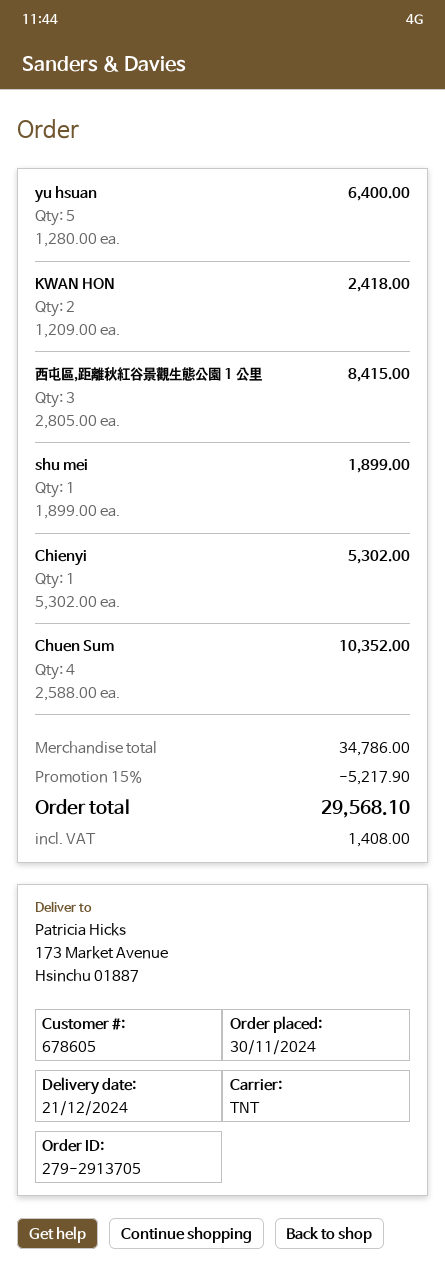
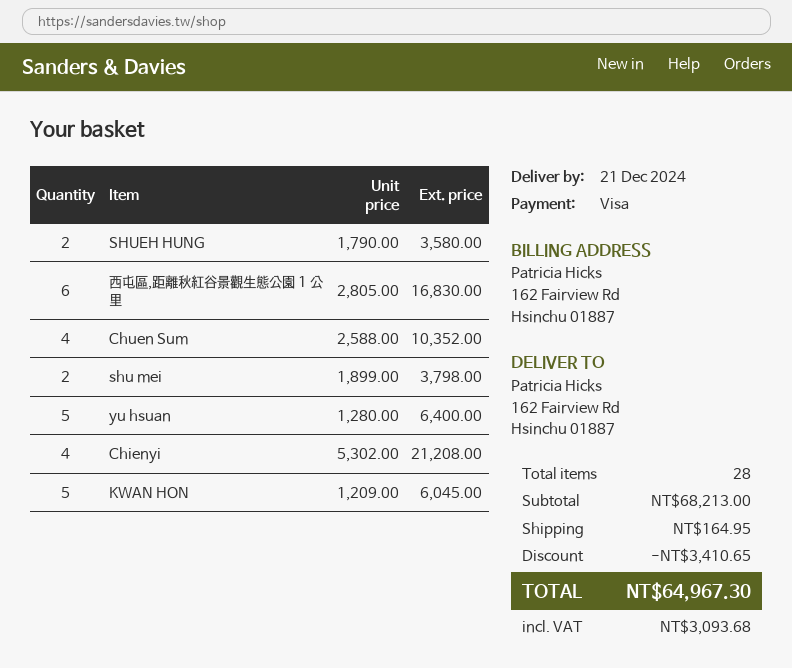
ship to: 173 Market Avenue, Hsinchu 01887 -> 162 Fairview Rd, Hsinchu 01887
KWAN HON: 2 x 1209.00 = 2418.00 -> 5 x 1209.00 = 6045.00
西屯區,距離秋紅谷景觀生態公園 1 公里: 3 x 2805.00 = 8415.00 -> 6 x 2805.00 = 16830.00
shu mei: 1 x 1899.00 = 1899.00 -> 2 x 1899.00 = 3798.00
Chienyi: 1 x 5302.00 = 5302.00 -> 4 x 5302.00 = 21208.00
SHUEH HUNG: none -> 2 x 1790.00 = 3580.00
subtotal: 34786.00 -> 68213.00
discount: 5217.90 -> 3410.65
shipping: none -> 164.95
tax: 1408.00 -> 3093.68
total: 29568.10 -> 64967.30

